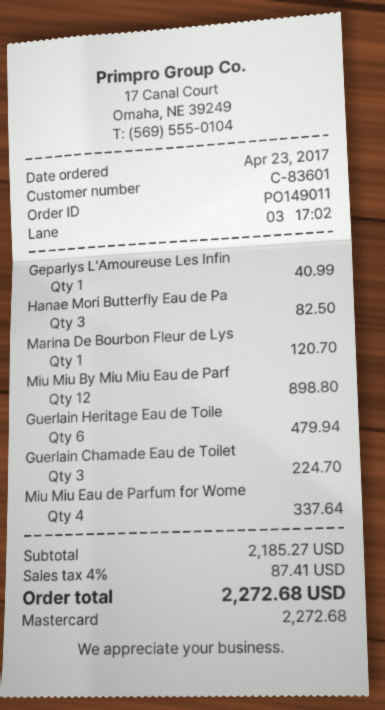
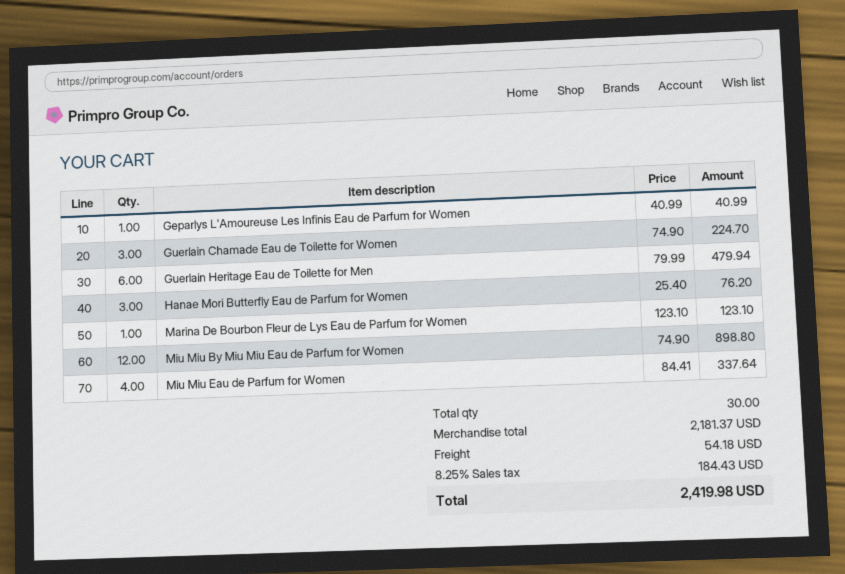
Hanae Mori Butterfly Eau de Pa: 3 for 82.50 -> 3 for 76.20
Marina De Bourbon Fleur de Lys: 1 for 120.70 -> 1 for 123.10
subtotal: 2185.27 -> 2181.37
shipping: none -> 54.18
tax: 4% = 87.41 -> 8.25% = 184.43
total: 2272.68 -> 2419.98

